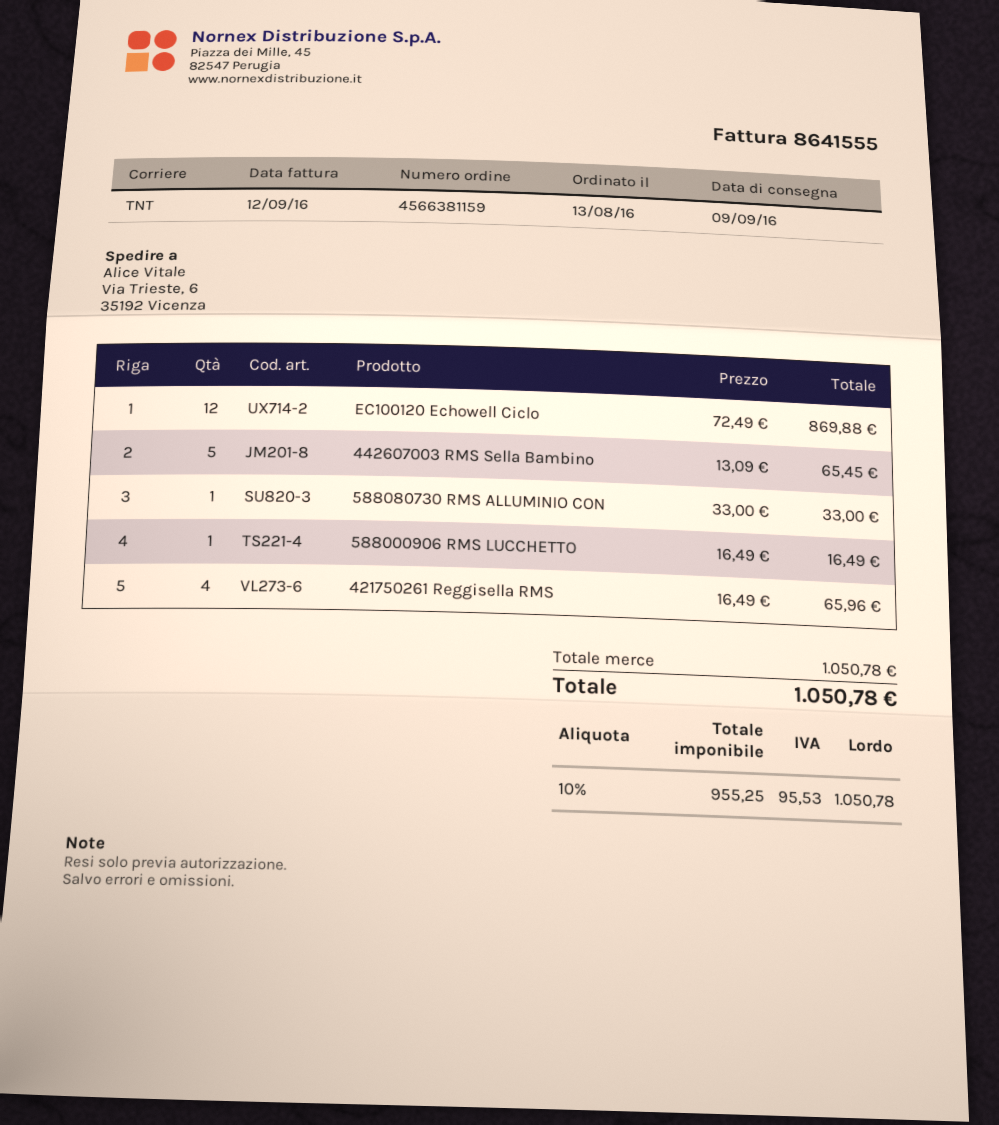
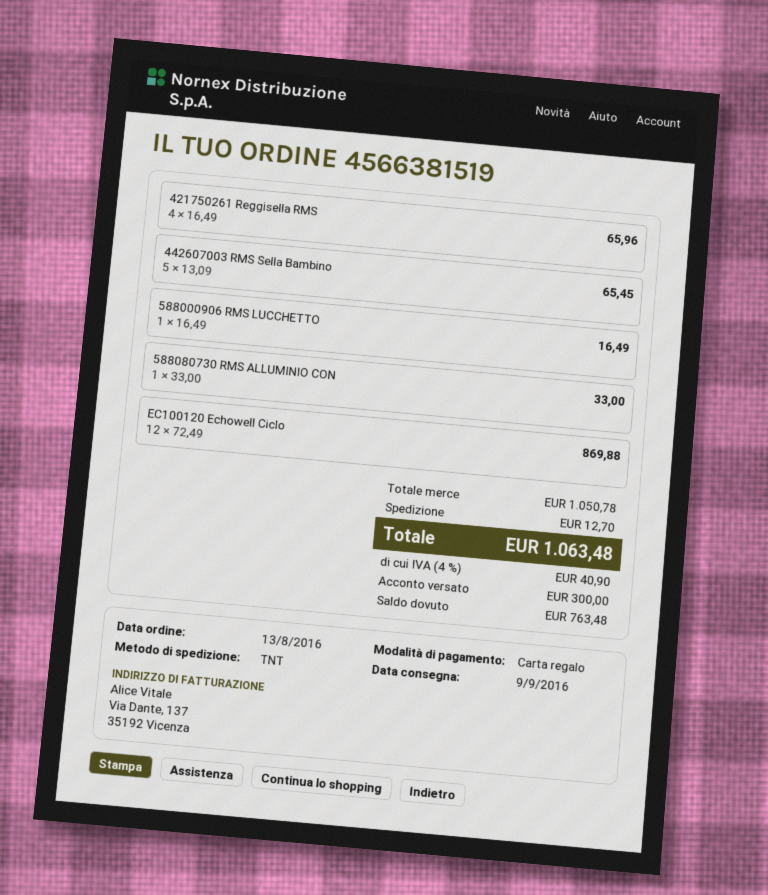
order number: 4566381159 -> 4566381519
shipping: none -> 12.70
tax: 10% = 95.53 -> 4% = 40.90
total: 1050.78 -> 1063.48

